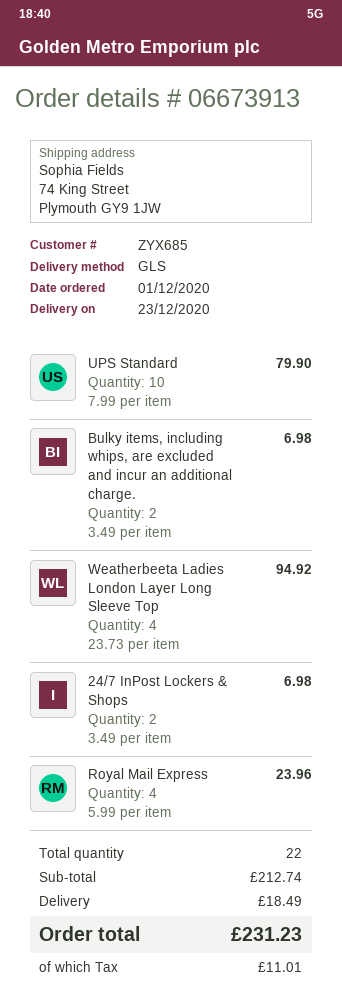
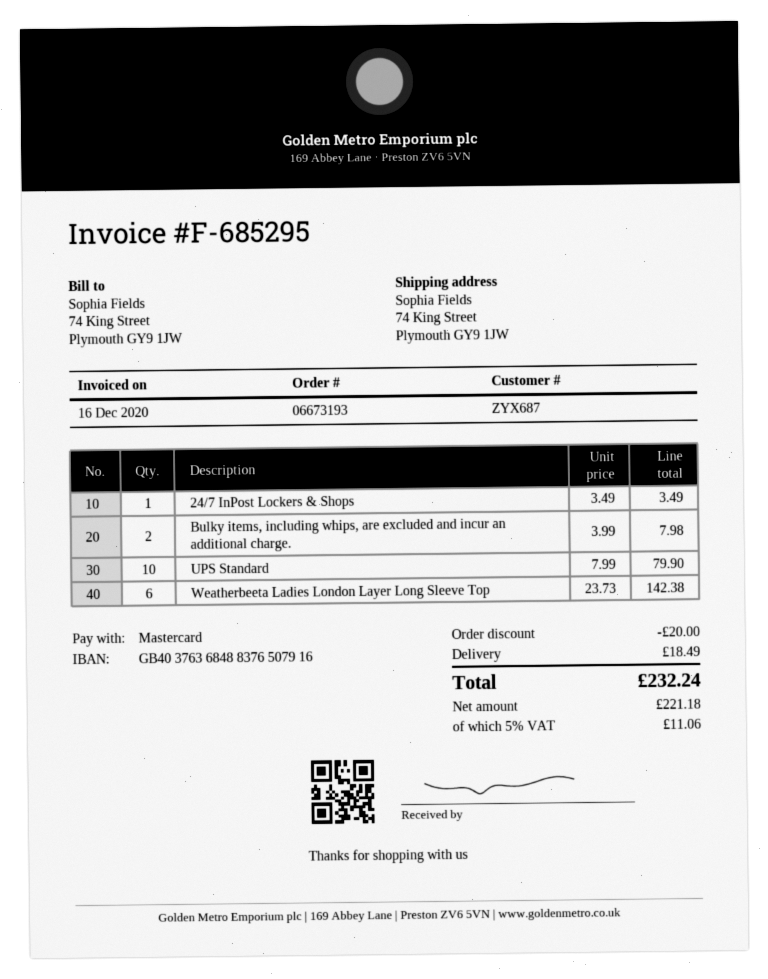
order number: 06673913 -> 06673193
customer number: ZYX685 -> ZYX687
Bulky items, including whips, are excluded and incur an additional charge.: 2 x 3.49 = 6.98 -> 2 x 3.99 = 7.98
Weatherbeeta Ladies London Layer Long Sleeve Top: 4 x 23.73 = 94.92 -> 6 x 23.73 = 142.38
24/7 InPost Lockers & Shops: 2 x 3.49 = 6.98 -> 1 x 3.49 = 3.49
Royal Mail Express: 4 x 5.99 = 23.96 -> none
discount: none -> 20.00
tax: 11.01 -> 11.06
total: 231.23 -> 232.24

